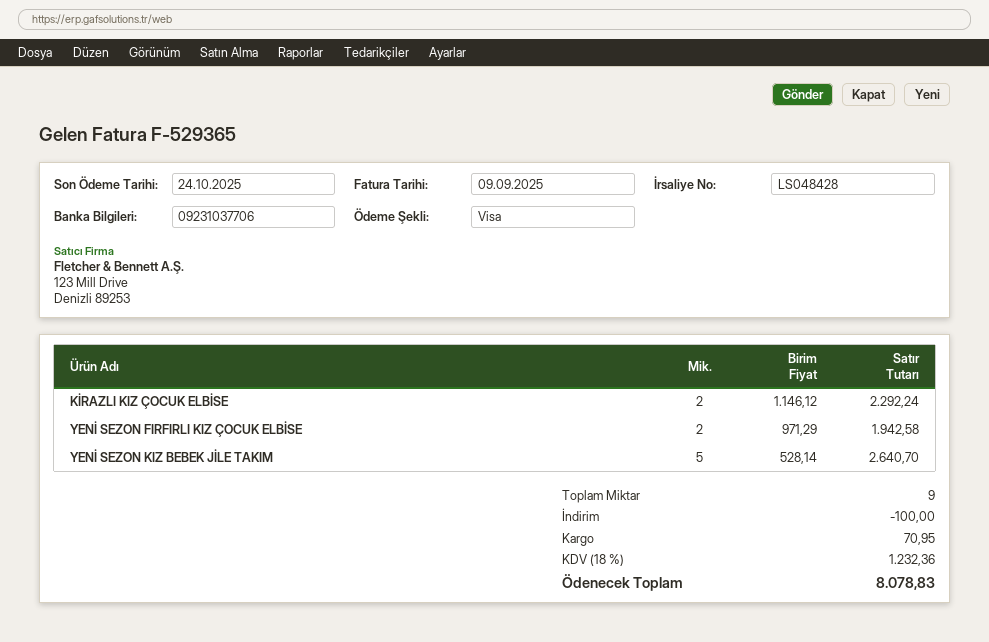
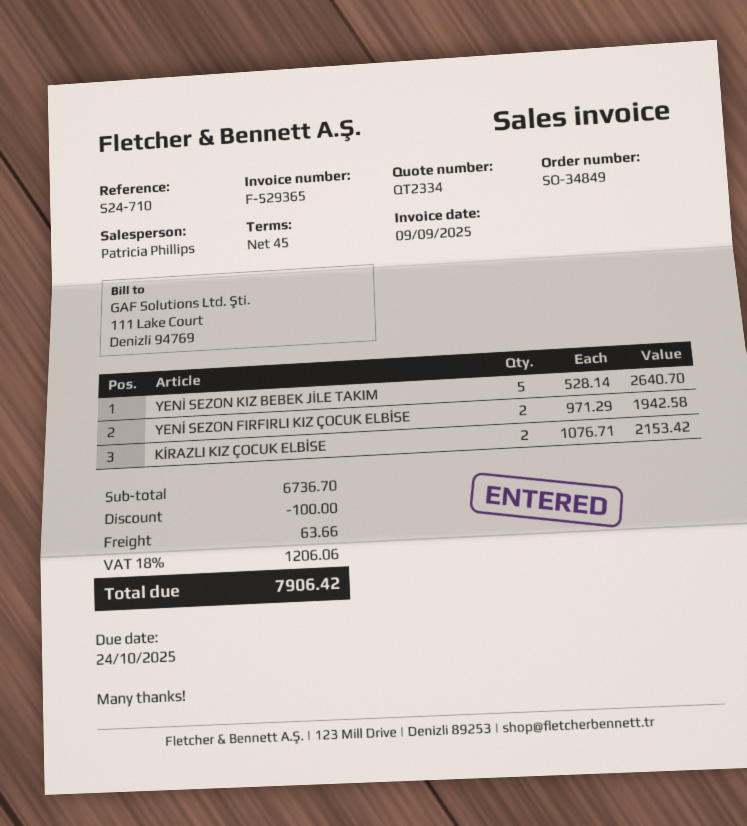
KİRAZLI KIZ ÇOCUK ELBİSE: 2 x 1146.12 = 2292.24 -> 2 x 1076.71 = 2153.42
shipping: 70.95 -> 63.66
tax: 18% = 1232.36 -> 18% = 1206.06
total: 8078.83 -> 7906.42

